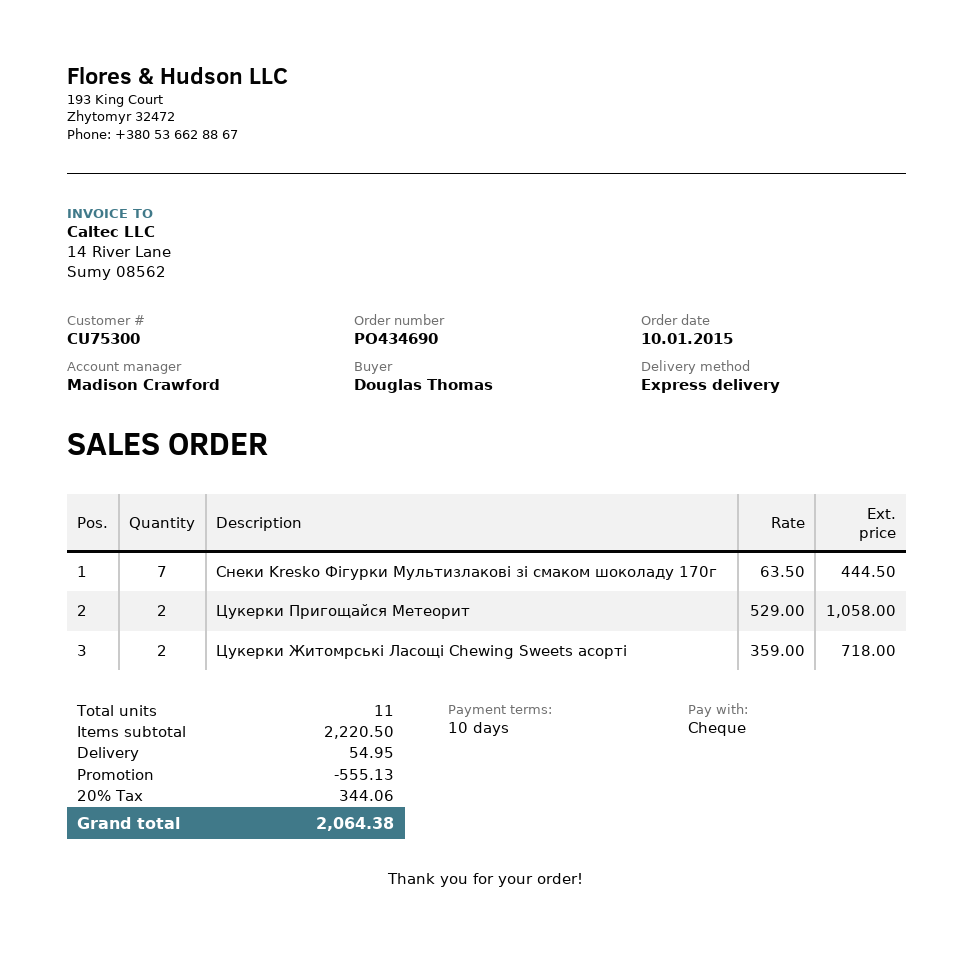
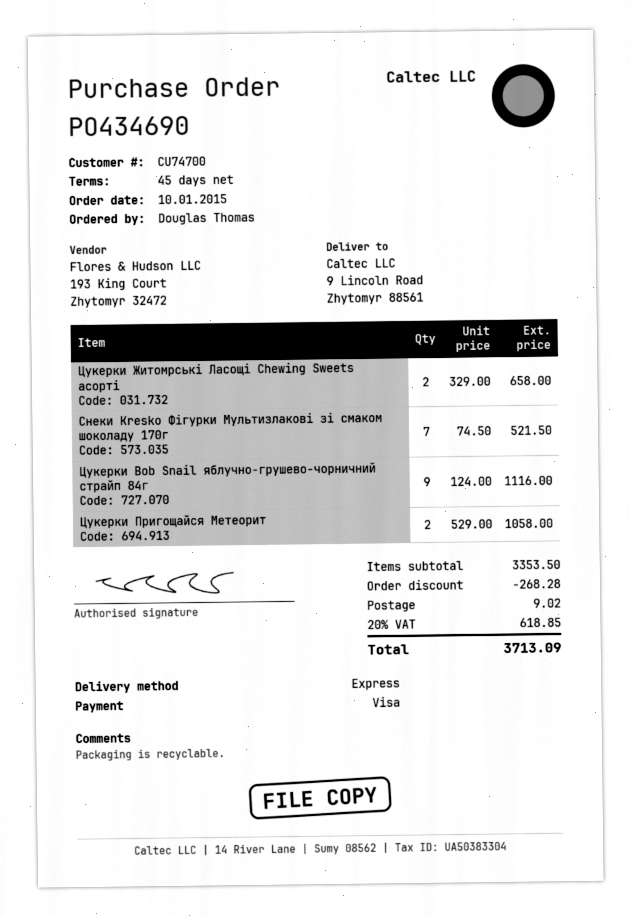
payment terms: 10 days -> 45 days
customer number: CU75300 -> CU74700
payment method: cheque -> Visa
Снеки Kresko Фігурки Мультизлакові зі смаком шоколаду 170г: 7 x 63.50 = 444.50 -> 7 x 74.50 = 521.50
Цукерки Житомрські Ласощі Chewing Sweets асорті: 2 x 359.00 = 718.00 -> 2 x 329.00 = 658.00
Цукерки Bob Snail яблучно-грушево-чорничний страйп 84г: none -> 9 x 124.00 = 1116.00
subtotal: 2220.50 -> 3353.50
discount: 555.13 -> 268.28
shipping: 54.95 -> 9.02
tax: 20% = 344.06 -> 20% = 618.85
total: 2064.38 -> 3713.09

